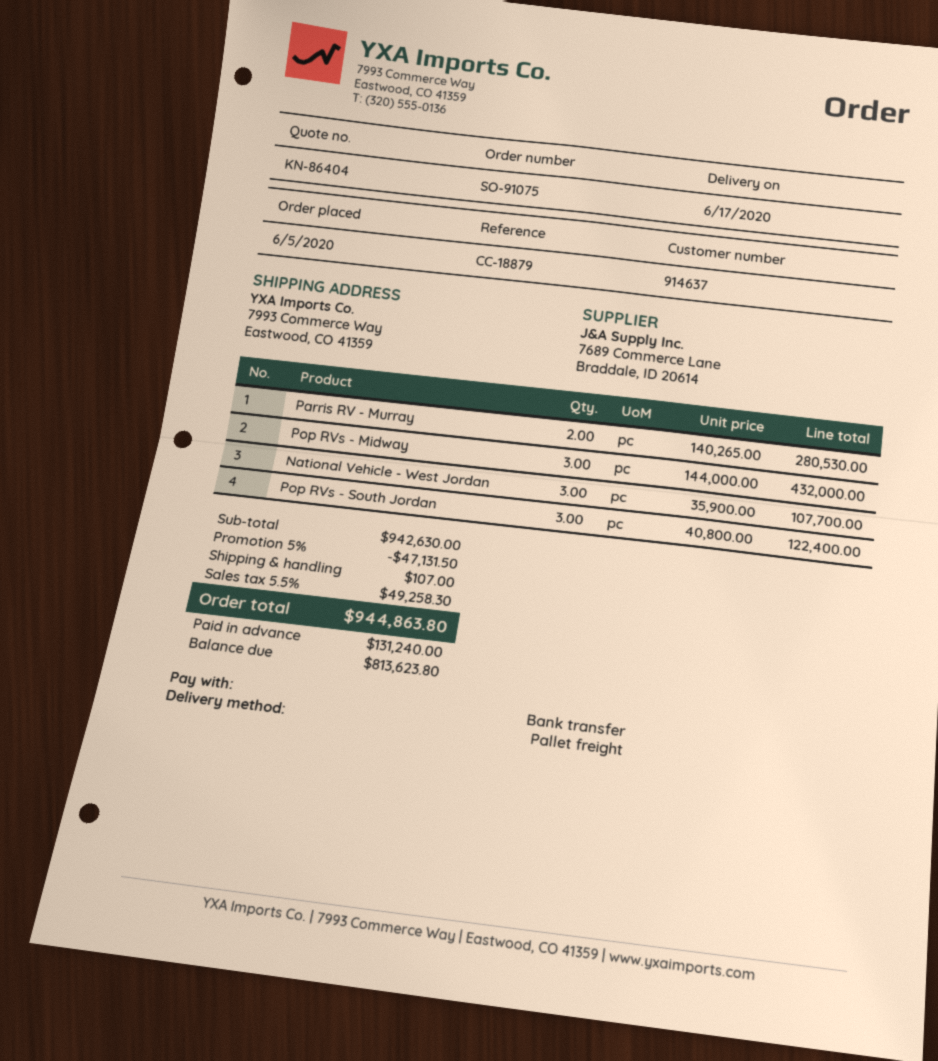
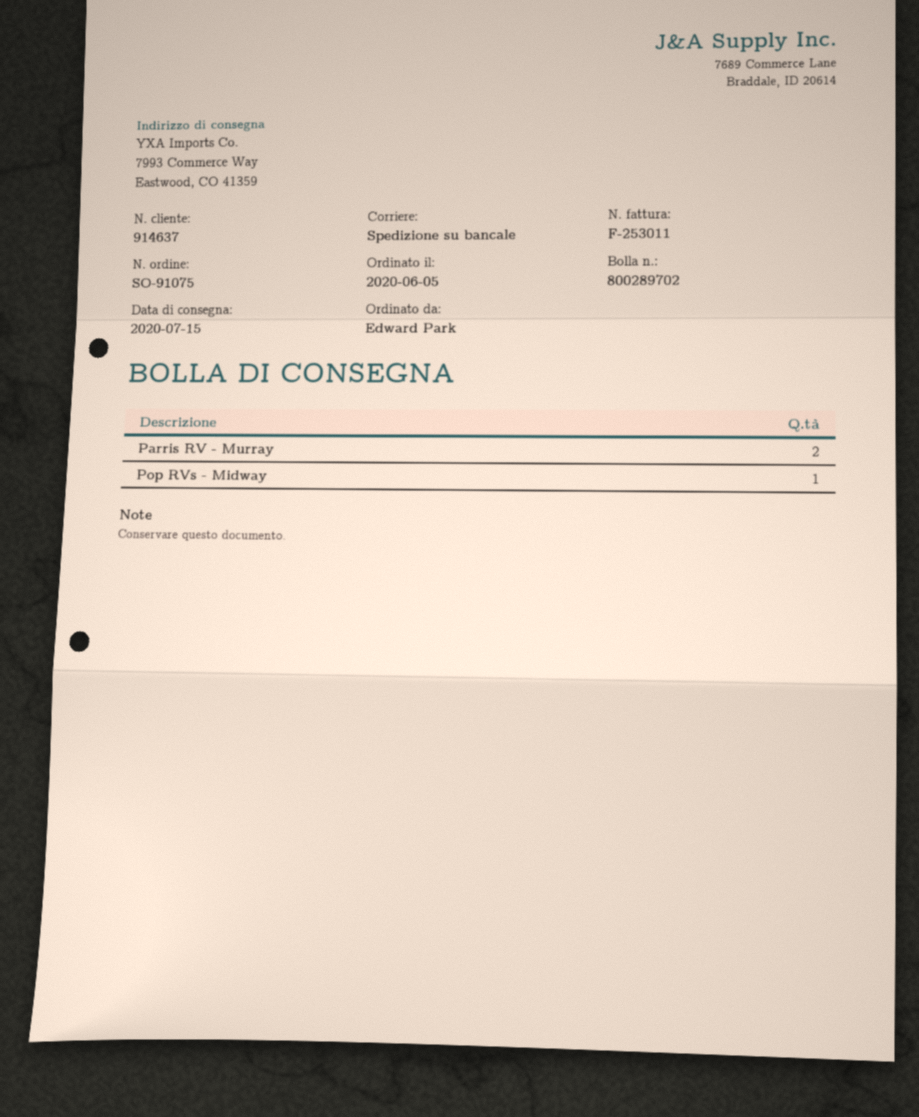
delivery date: 2020-06-17 -> 2020-07-15
Pop RVs - Midway: 3 -> 1
National Vehicle - West Jordan: 3 -> none
Pop RVs - South Jordan: 3 -> none

